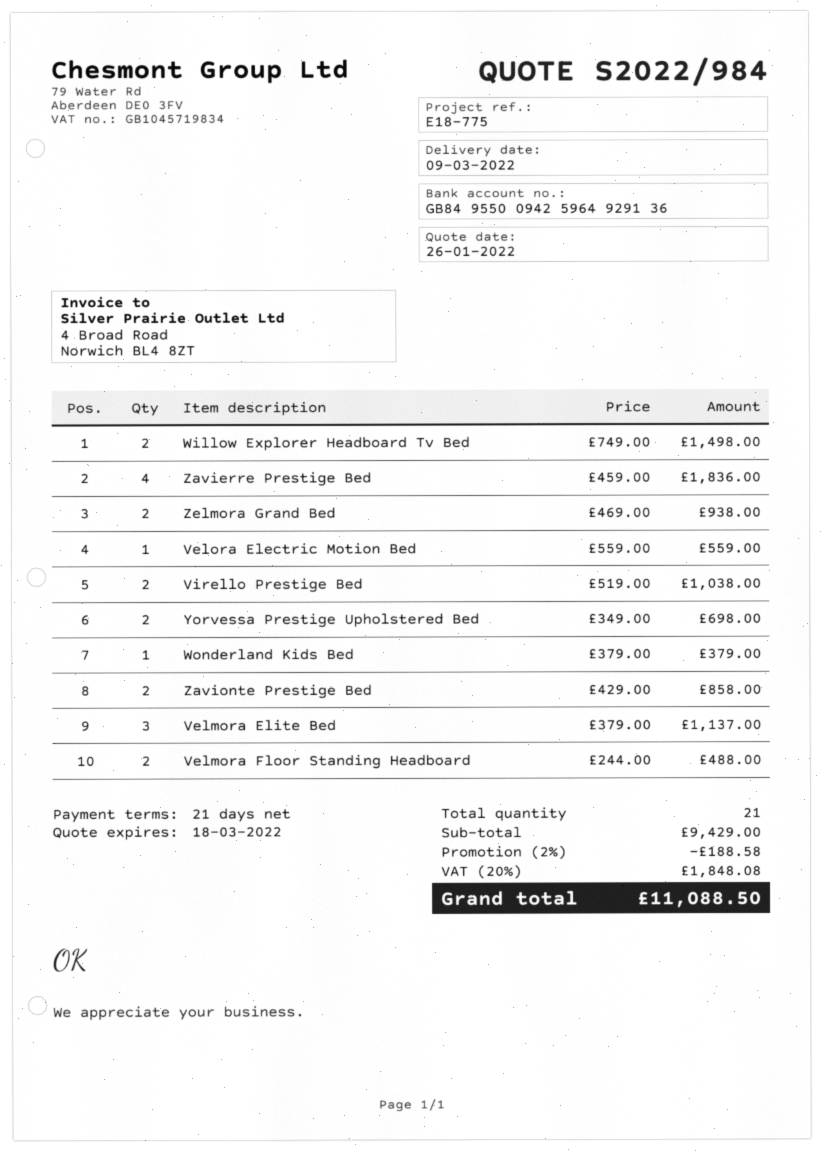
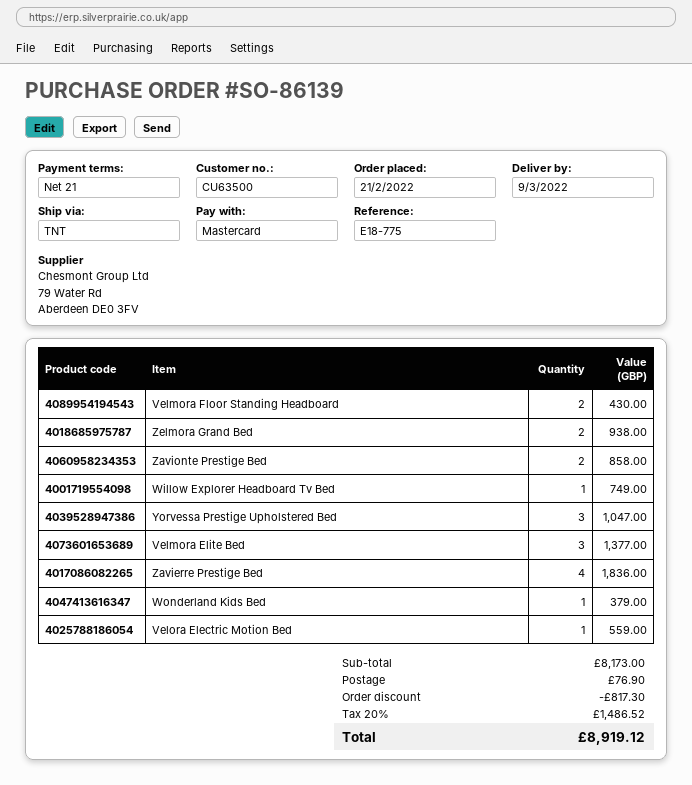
Willow Explorer Headboard Tv Bed: 2 for 1498.00 -> 1 for 749.00
Virello Prestige Bed: 2 for 1038.00 -> none
Yorvessa Prestige Upholstered Bed: 2 for 698.00 -> 3 for 1047.00
Velmora Elite Bed: 3 for 1137.00 -> 3 for 1377.00
Velmora Floor Standing Headboard: 2 for 488.00 -> 2 for 430.00
subtotal: 9429.00 -> 8173.00
discount: 188.58 -> 817.30
shipping: none -> 76.90
tax: 20% = 1848.08 -> 20% = 1486.52
total: 11088.50 -> 8919.12

